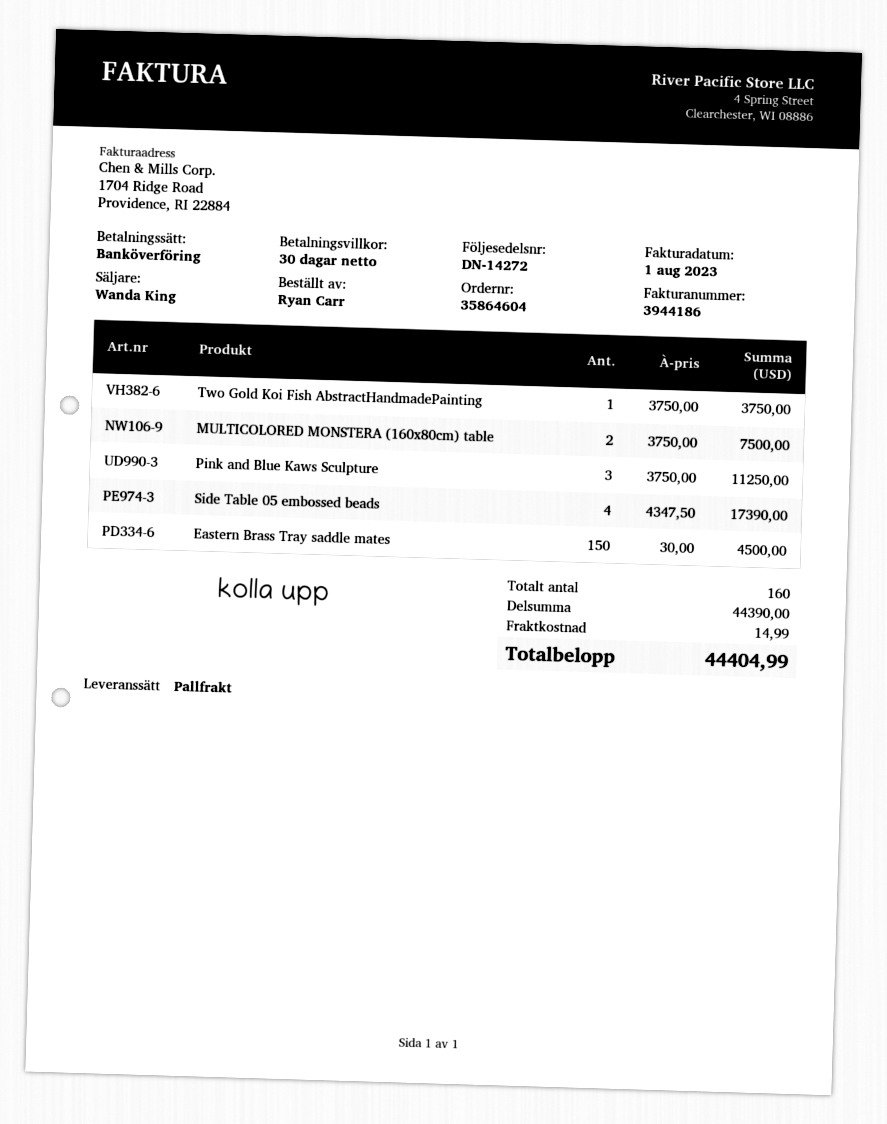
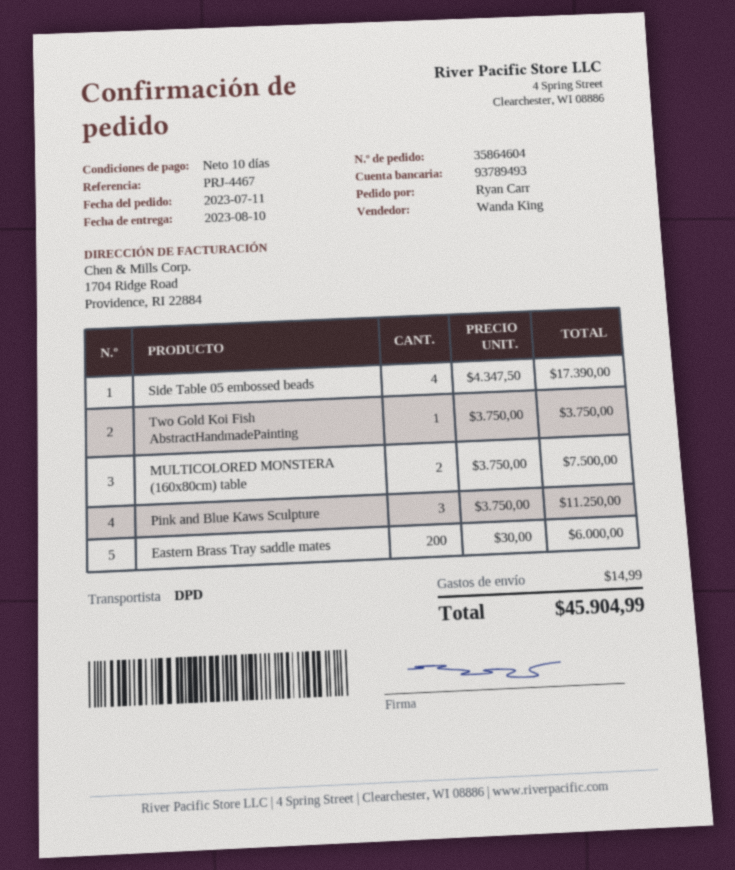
payment terms: 30 days -> 10 days
shipping method: pallet freight -> DPD
Eastern Brass Tray saddle mates: 150 x 30.00 = 4500.00 -> 200 x 30.00 = 6000.00
total: 44404.99 -> 45904.99

